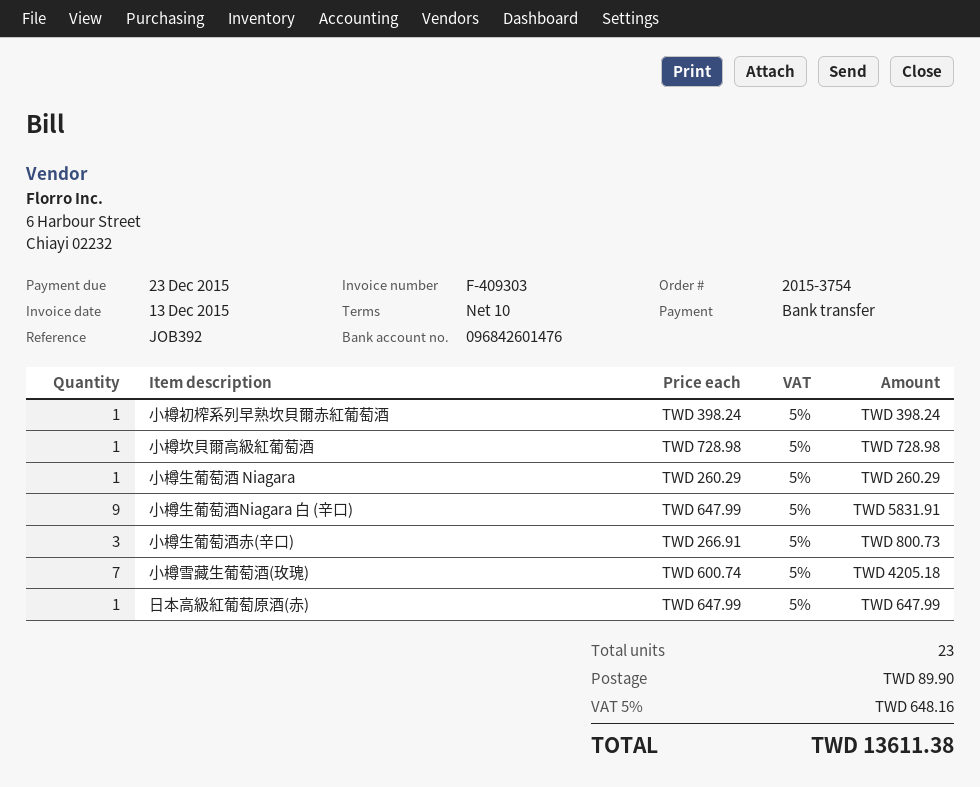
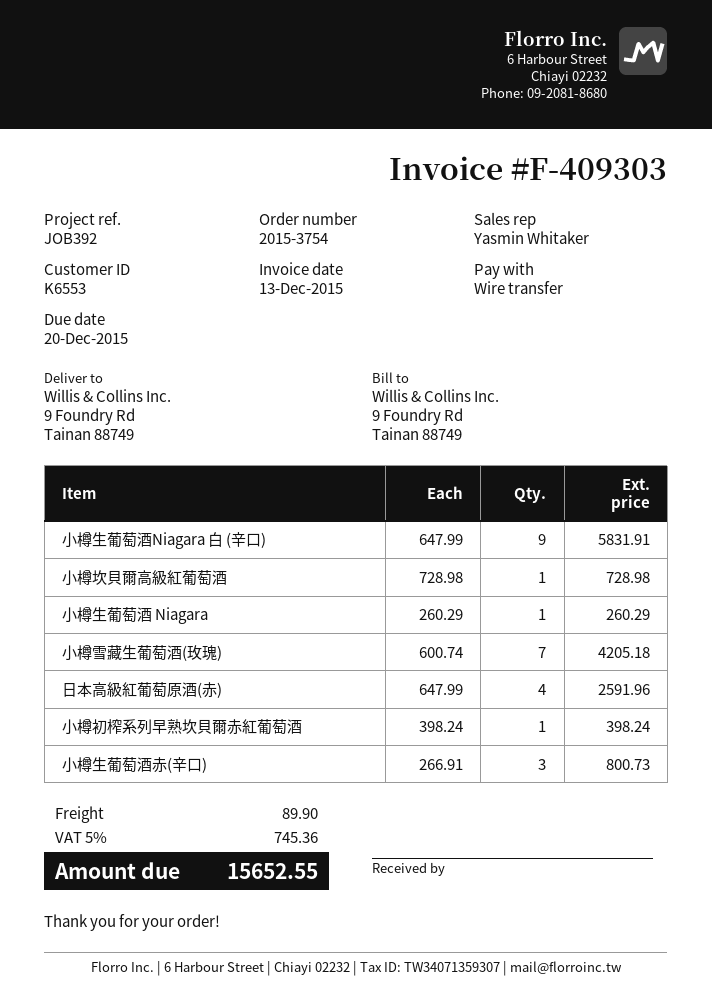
due date: 2015-12-23 -> 2015-12-20
日本高級紅葡萄原酒(赤): 1 x 647.99 = 647.99 -> 4 x 647.99 = 2591.96
tax: 5% = 648.16 -> 5% = 745.36
total: 13611.38 -> 15652.55

